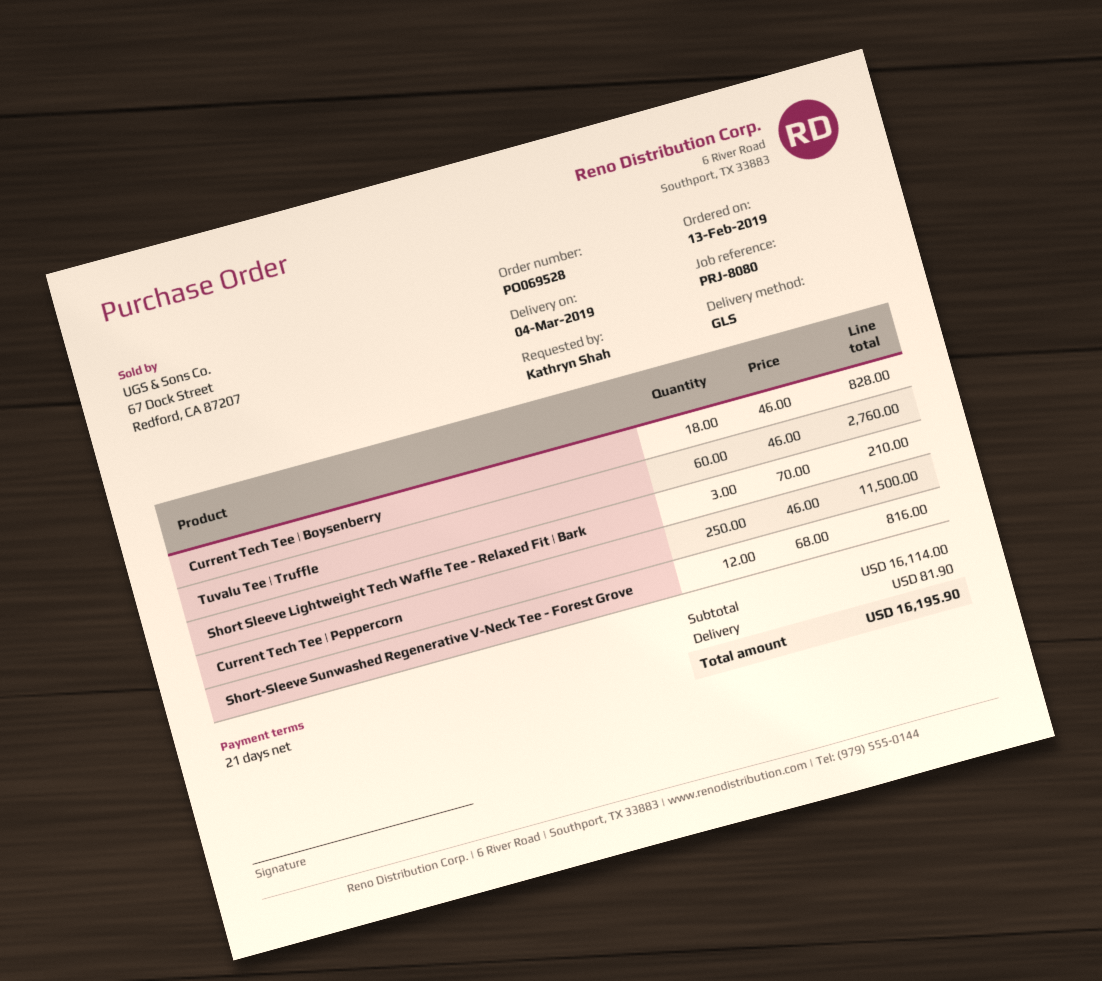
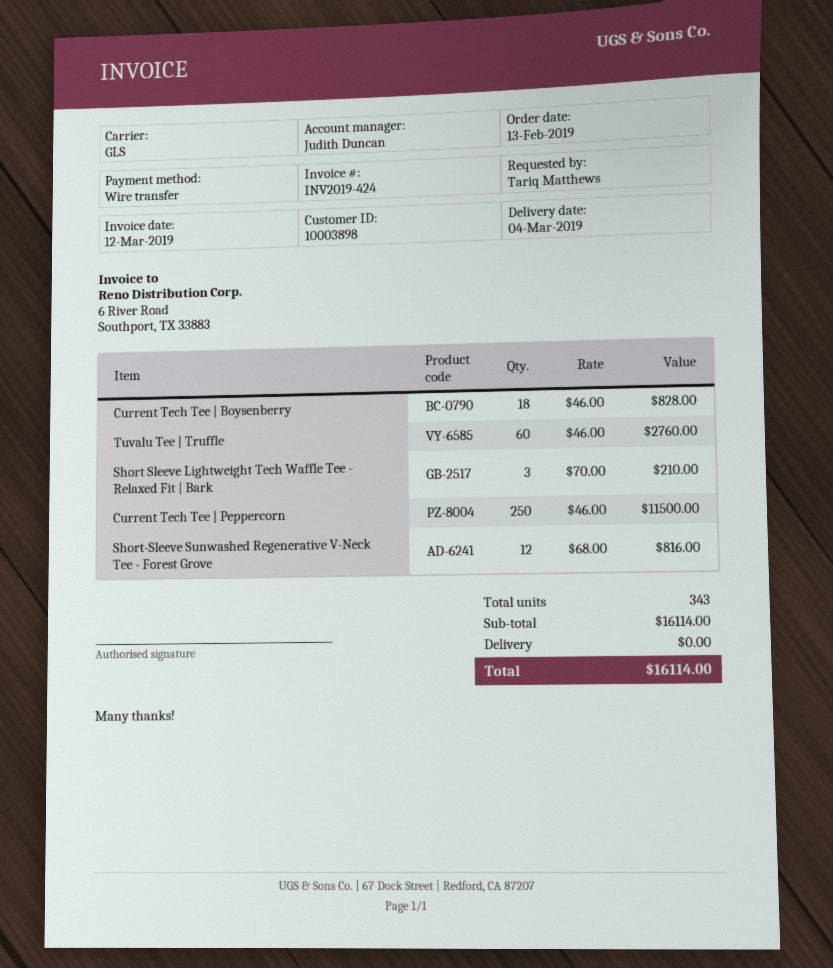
ordered by: Kathryn Shah -> Tariq Matthews
shipping: 81.90 -> 0.00
total: 16195.90 -> 16114.00

